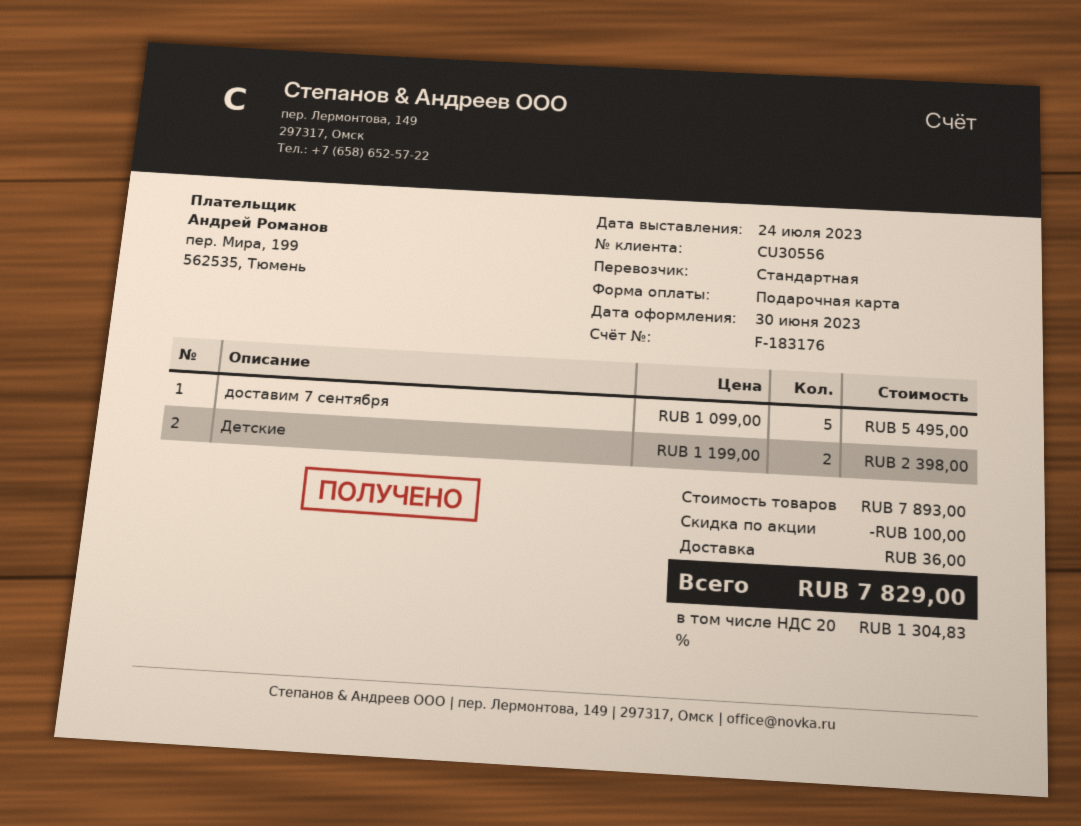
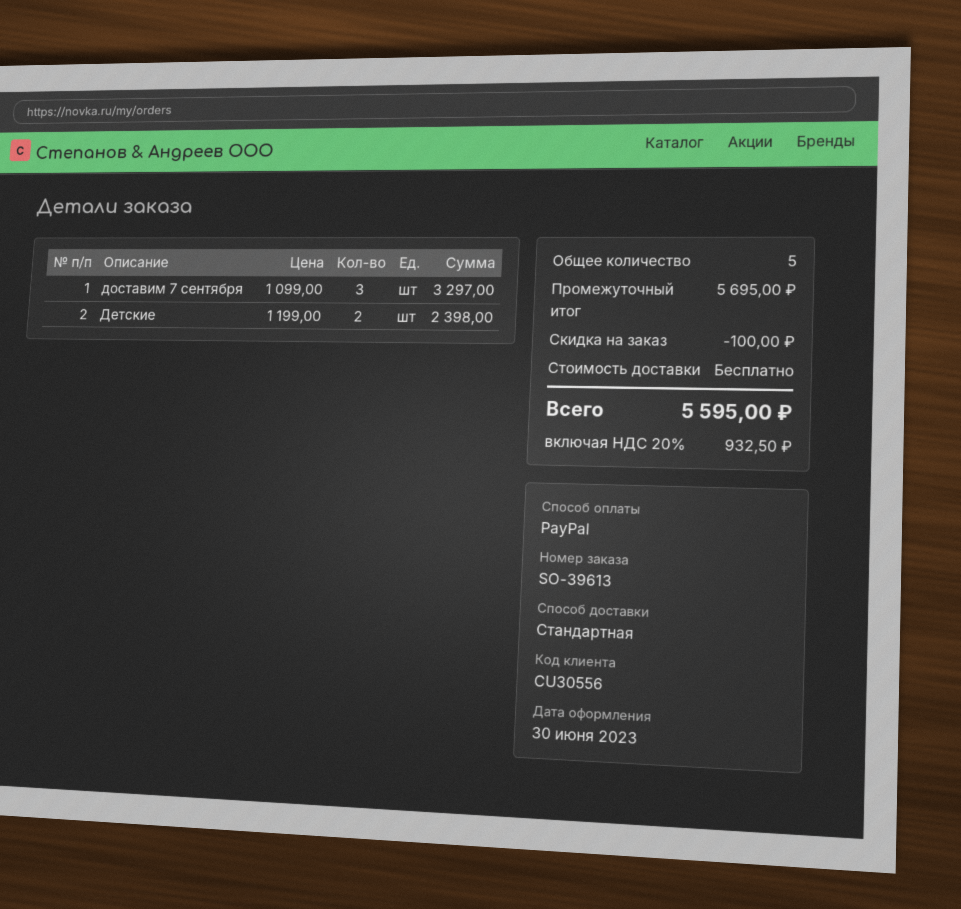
payment method: gift card -> PayPal
доставим 7 сентября: 5 x 1099.00 = 5495.00 -> 3 x 1099.00 = 3297.00
subtotal: 7893.00 -> 5695.00
shipping: 36.00 -> 0.00
tax: 20% = 1304.83 -> 20% = 932.50
total: 7829.00 -> 5595.00

